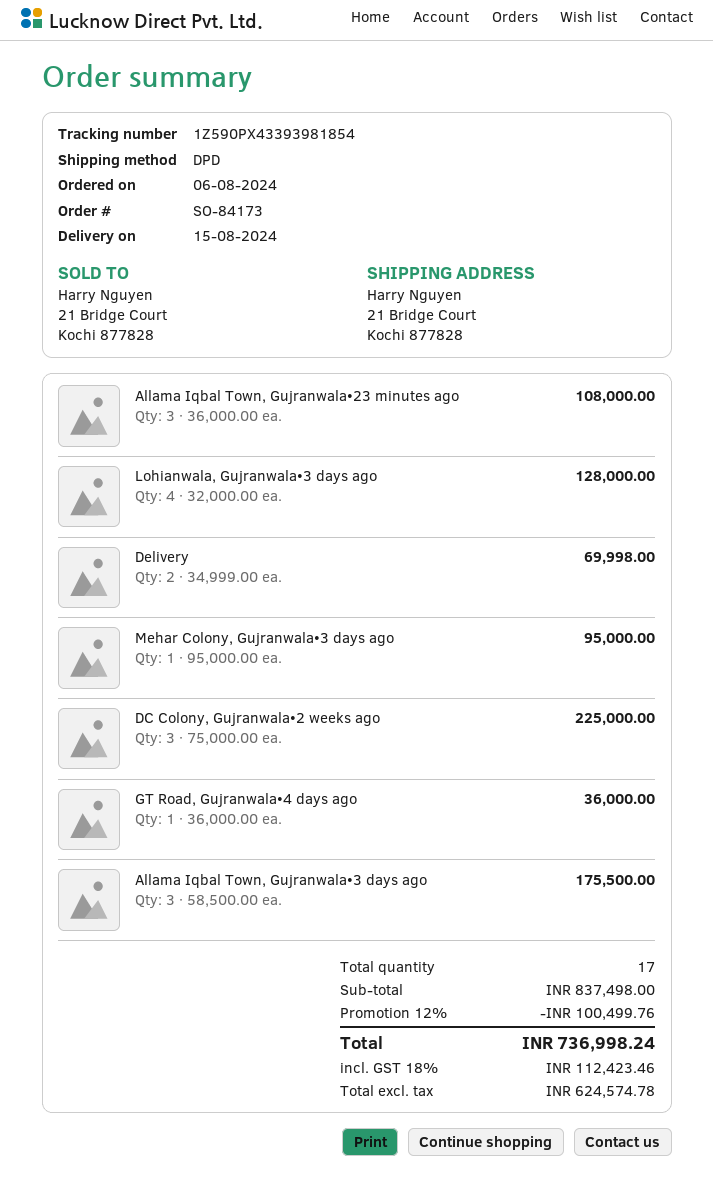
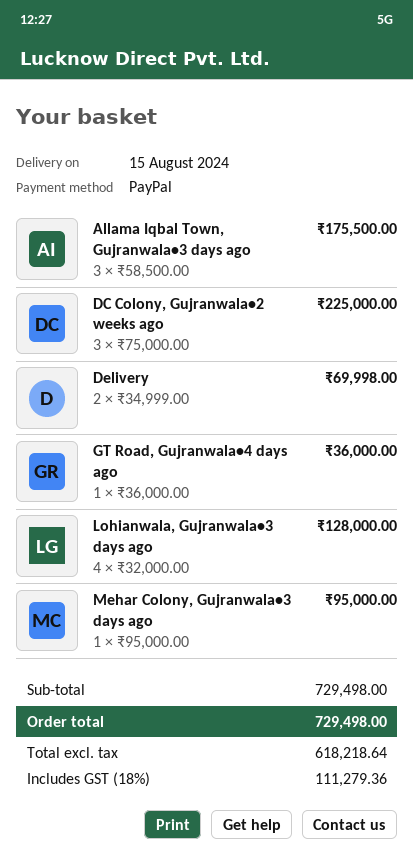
Allama Iqbal Town, Gujranwala•23 minutes ago: 3 x 36000.00 = 108000.00 -> none
subtotal: 837498.00 -> 729498.00
discount: 12% = 100499.76 -> none
net: 624574.78 -> 618218.64
tax: 18% = 112423.46 -> 18% = 111279.36
total: 736998.24 -> 729498.00

